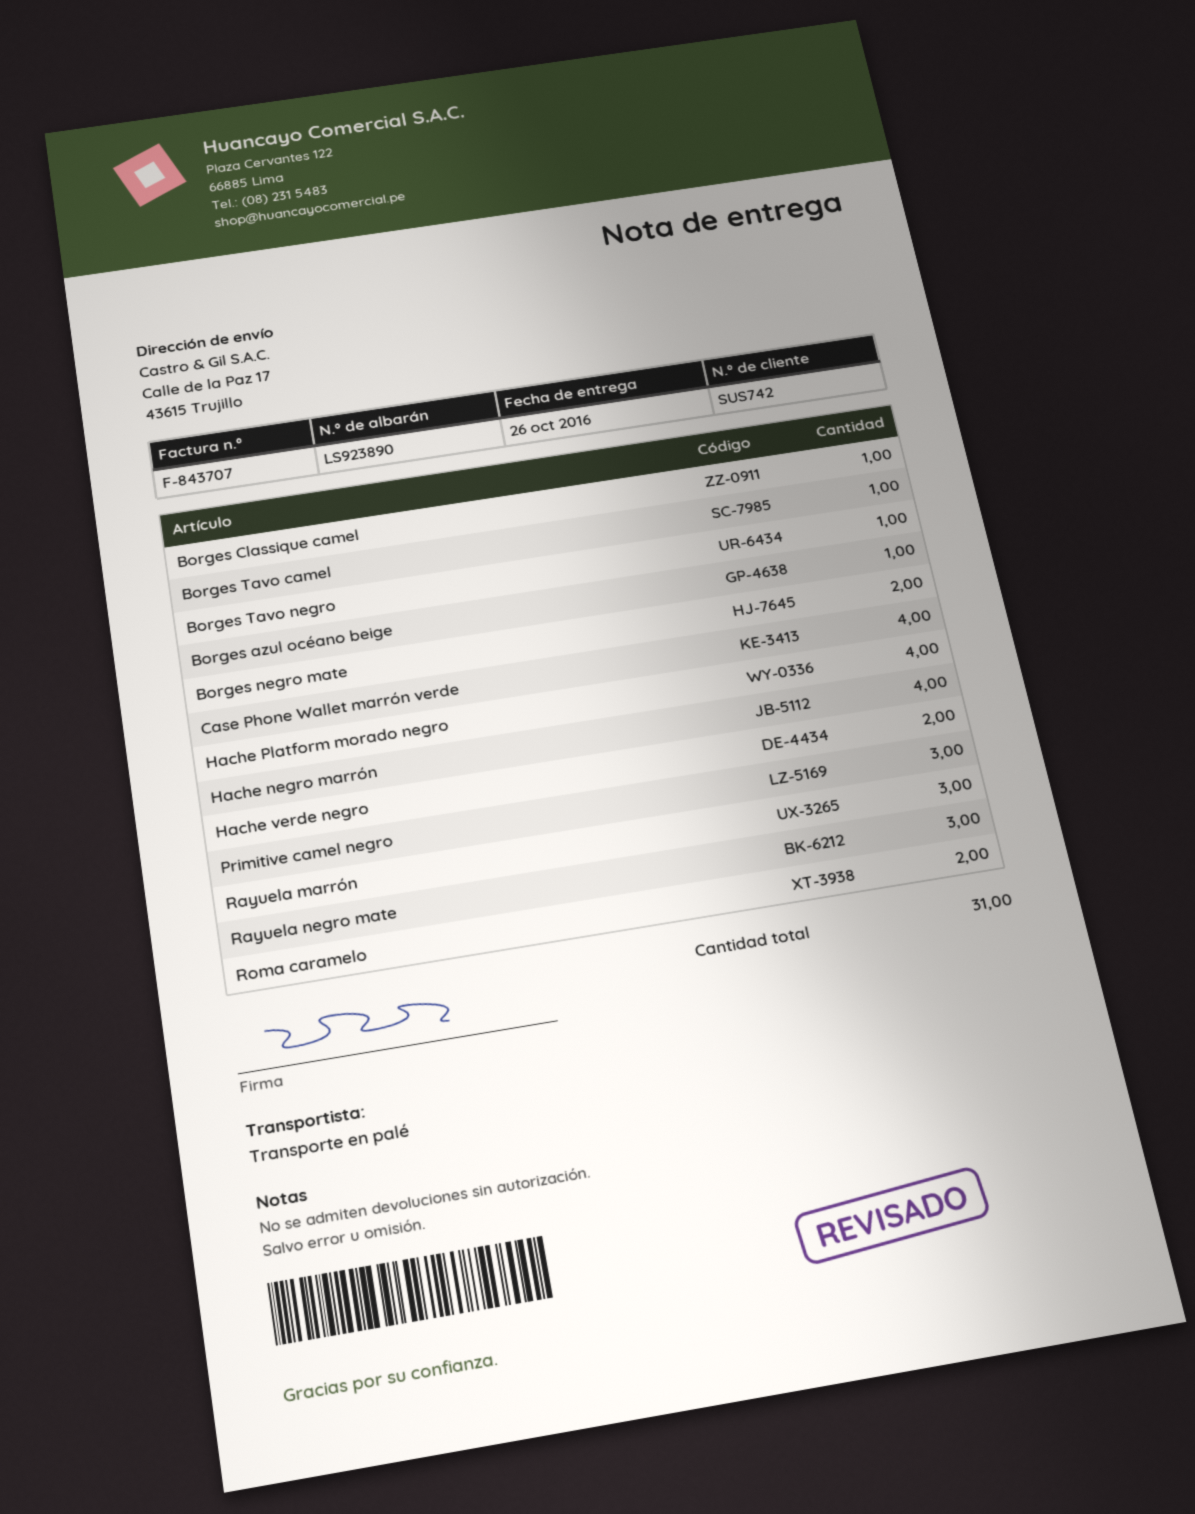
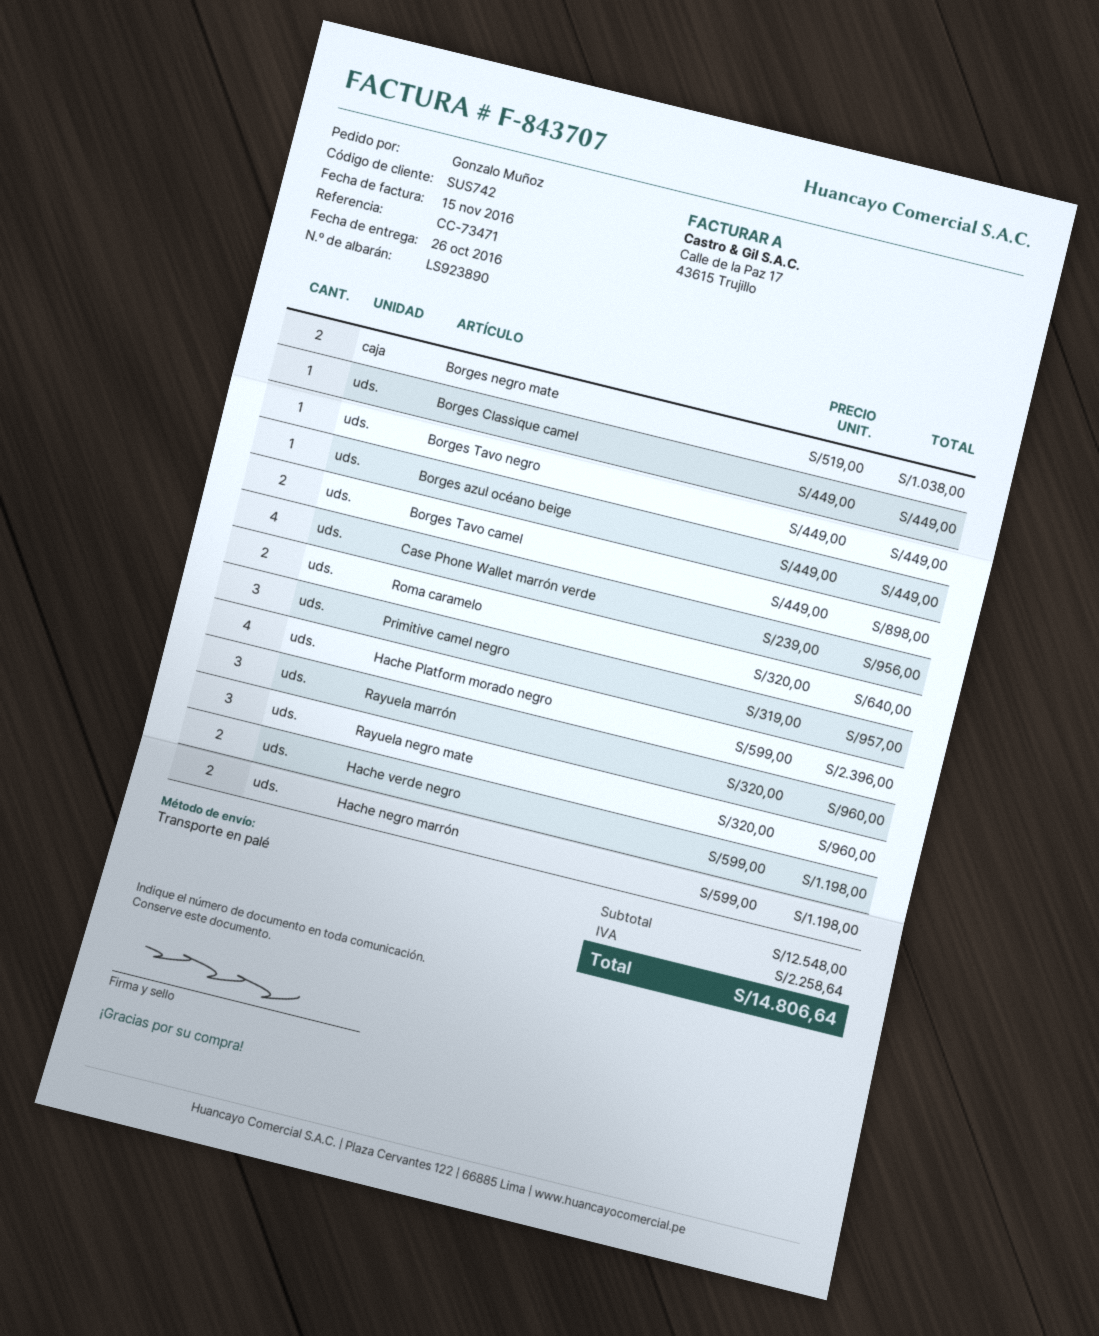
Borges Tavo camel: 1 -> 2
Hache negro marrón: 4 -> 2

